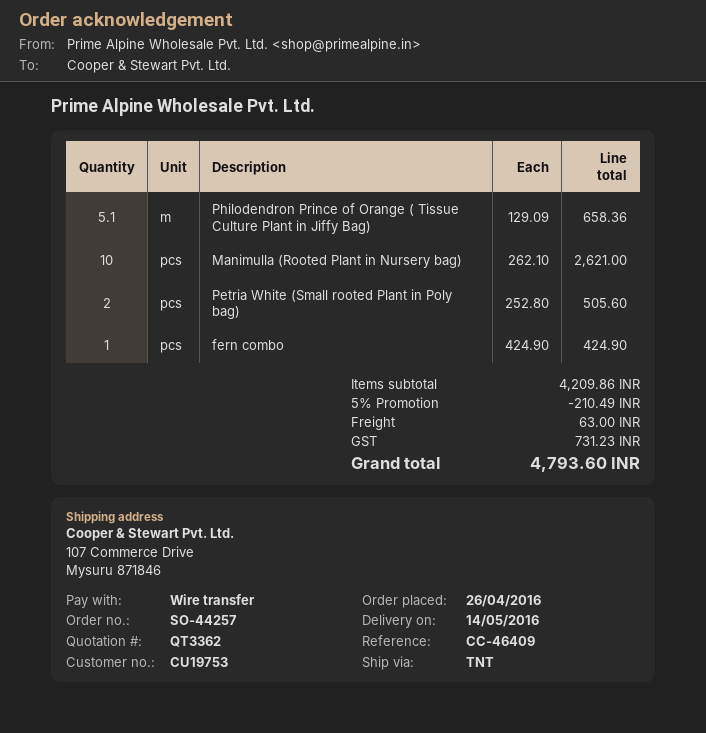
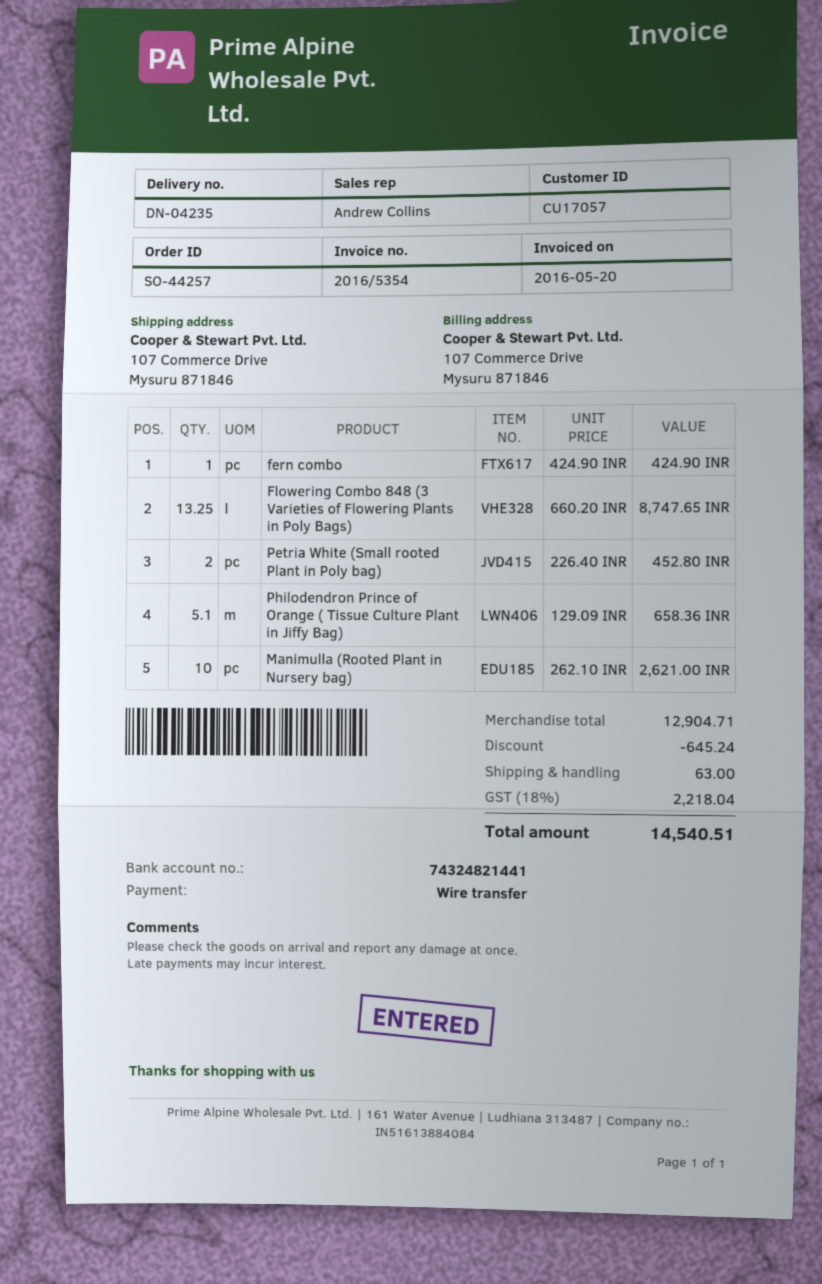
customer number: CU19753 -> CU17057
Petria White (Small rooted Plant in Poly bag): 2 x 252.80 = 505.60 -> 2 x 226.40 = 452.80
Flowering Combo 848 (3 Varieties of Flowering Plants in Poly Bags): none -> 13.25 x 660.20 = 8747.65
subtotal: 4209.86 -> 12904.71
discount: 210.49 -> 645.24
tax: 731.23 -> 2218.04
total: 4793.60 -> 14540.51

